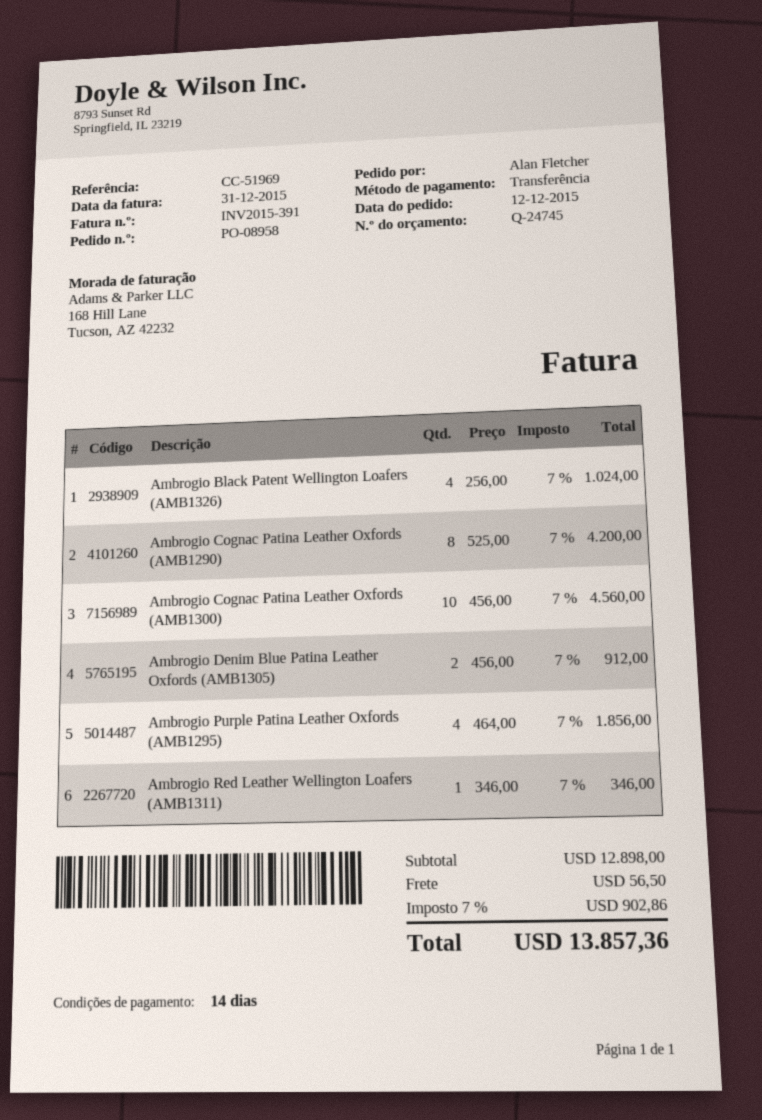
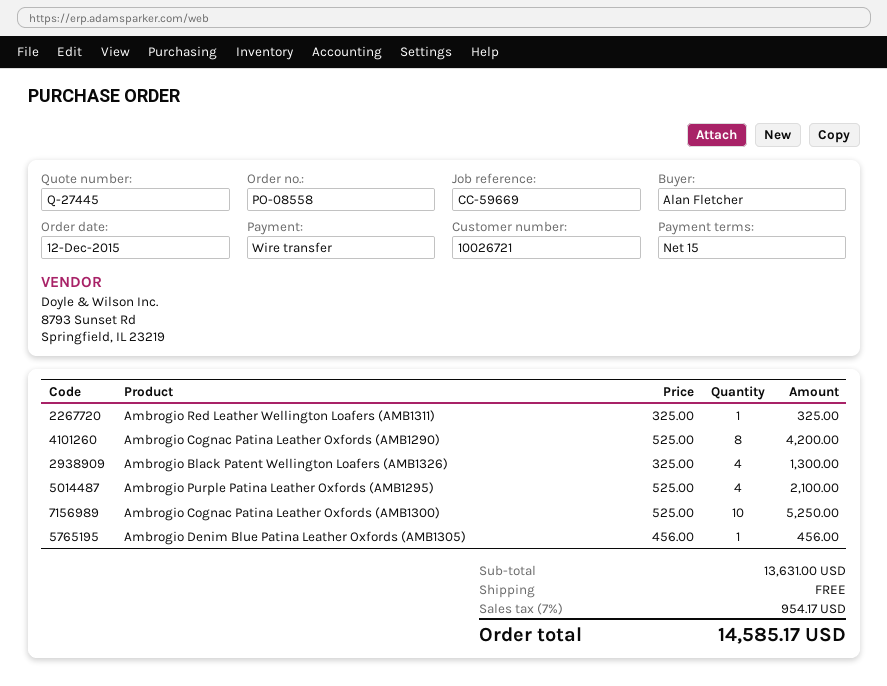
quote number: Q-24745 -> Q-27445
order number: PO-08958 -> PO-08558
payment terms: 14 days -> 15 days
reference: CC-51969 -> CC-59669
Ambrogio Black Patent Wellington Loafers (AMB1326): 4 x 256.00 = 1024.00 -> 4 x 325.00 = 1300.00
Ambrogio Cognac Patina Leather Oxfords (AMB1300): 10 x 456.00 = 4560.00 -> 10 x 525.00 = 5250.00
Ambrogio Denim Blue Patina Leather Oxfords (AMB1305): 2 x 456.00 = 912.00 -> 1 x 456.00 = 456.00
Ambrogio Purple Patina Leather Oxfords (AMB1295): 4 x 464.00 = 1856.00 -> 4 x 525.00 = 2100.00
Ambrogio Red Leather Wellington Loafers (AMB1311): 1 x 346.00 = 346.00 -> 1 x 325.00 = 325.00
subtotal: 12898.00 -> 13631.00
shipping: 56.50 -> 0.00
tax: 7% = 902.86 -> 7% = 954.17
total: 13857.36 -> 14585.17

